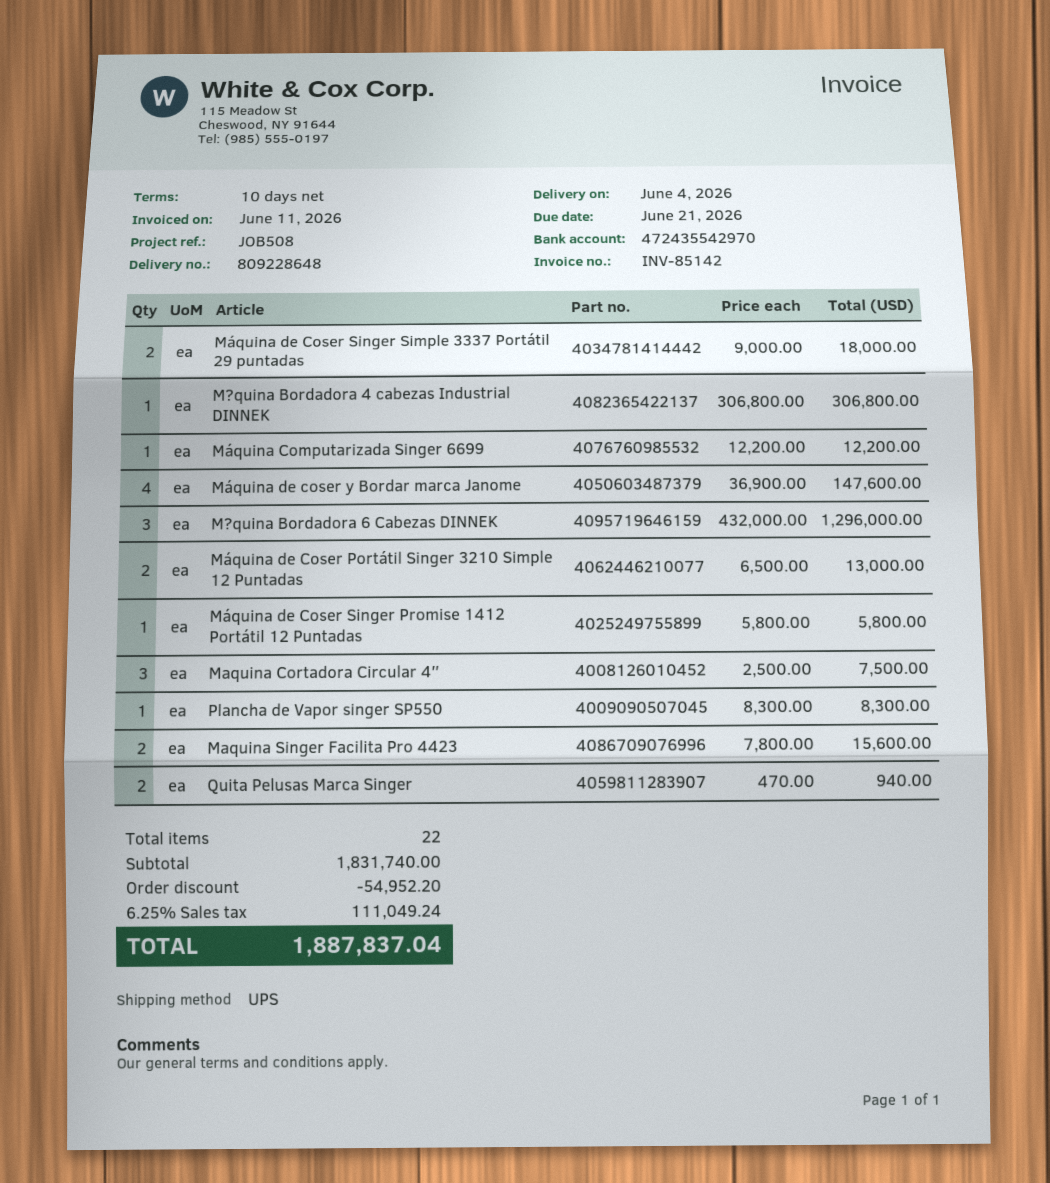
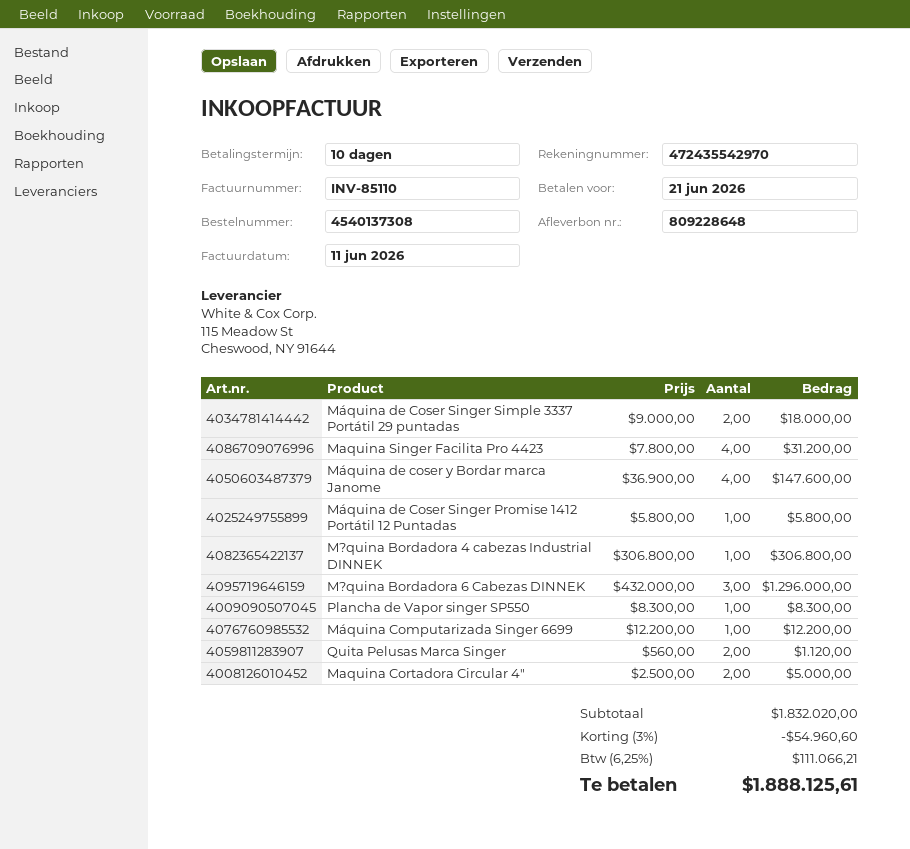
invoice number: INV-85142 -> INV-85110
Máquina de Coser Portátil Singer 3210 Simple 12 Puntadas: 2 x 6500.00 = 13000.00 -> none
Maquina Cortadora Circular 4″: 3 x 2500.00 = 7500.00 -> 2 x 2500.00 = 5000.00
Maquina Singer Facilita Pro 4423: 2 x 7800.00 = 15600.00 -> 4 x 7800.00 = 31200.00
Quita Pelusas Marca Singer: 2 x 470.00 = 940.00 -> 2 x 560.00 = 1120.00
subtotal: 1831740.00 -> 1832020.00
discount: 54952.20 -> 54960.60
tax: 6.25% = 111049.24 -> 6.25% = 111066.21
total: 1887837.04 -> 1888125.61

